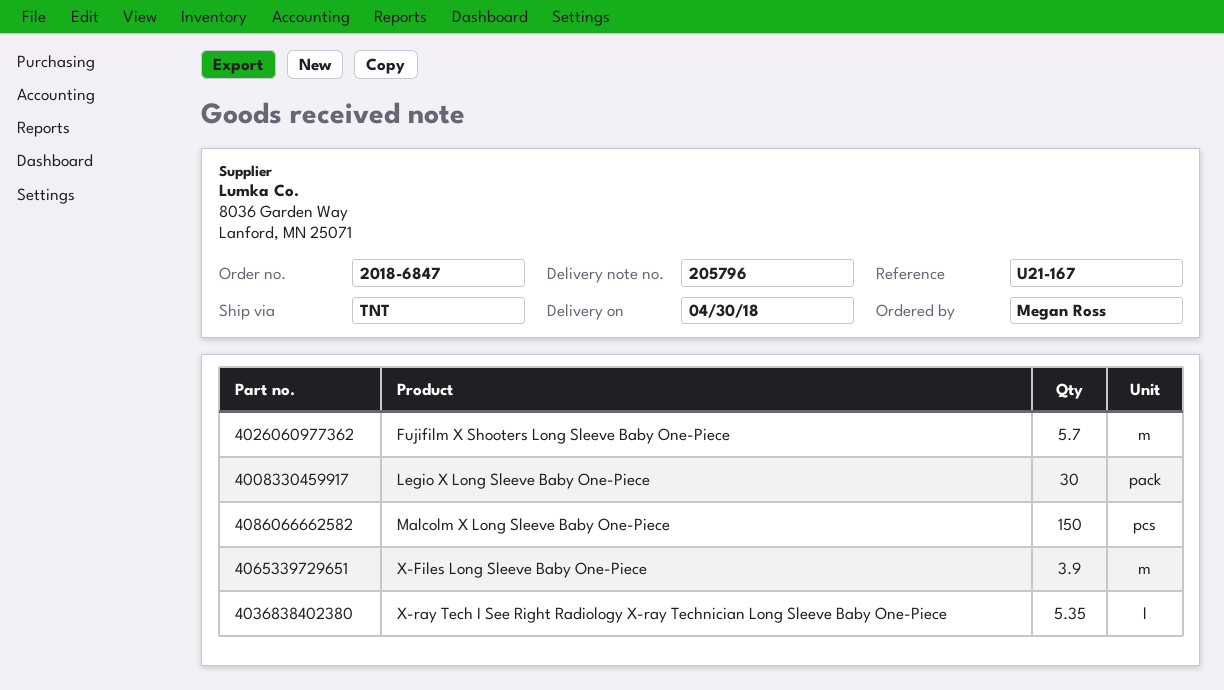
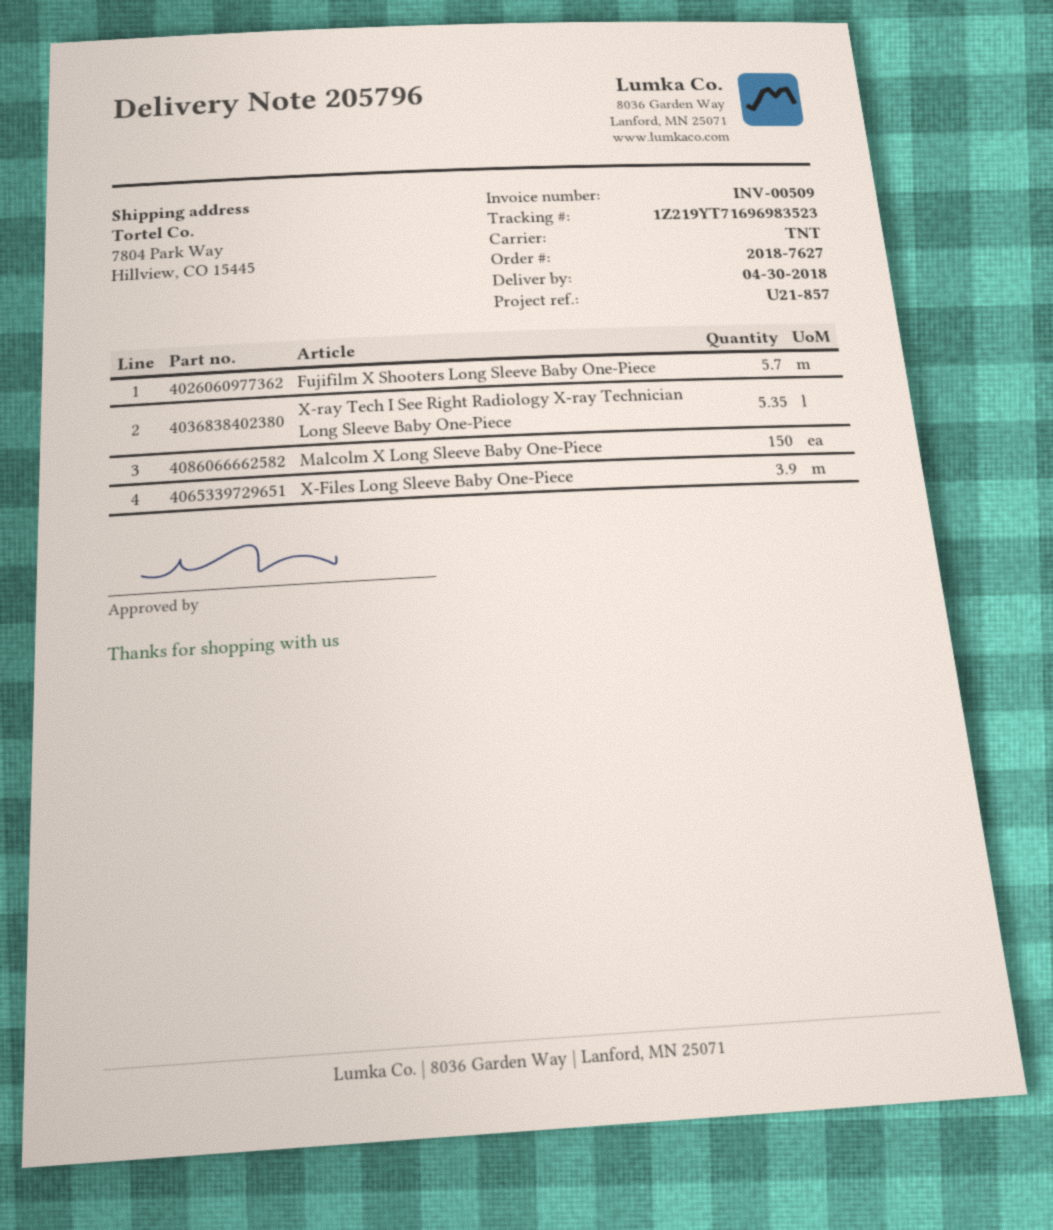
order number: 2018-6847 -> 2018-7627
reference: U21-167 -> U21-857
Legio X Long Sleeve Baby One-Piece: 30 -> none

